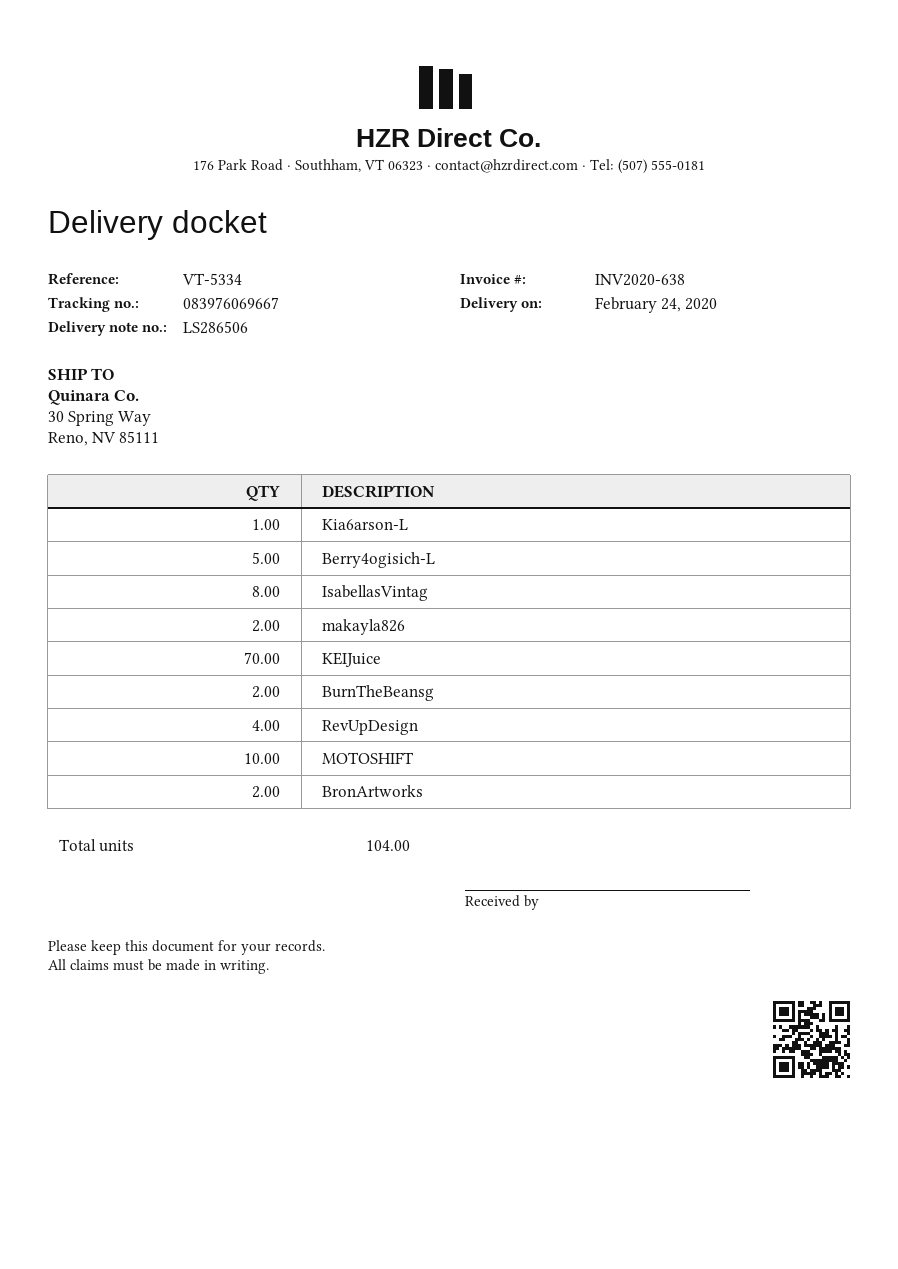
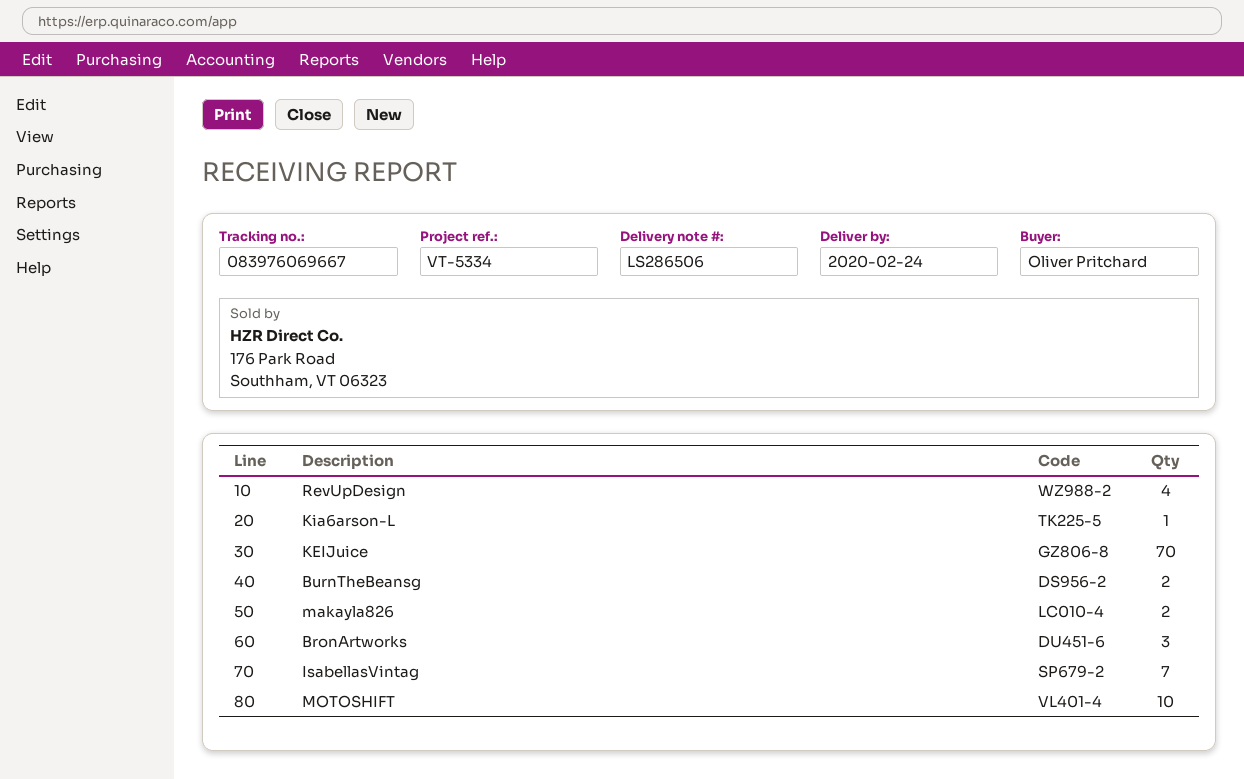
Berry4ogisich-L: 5 -> none
IsabellasVintag: 8 -> 7
BronArtworks: 2 -> 3

